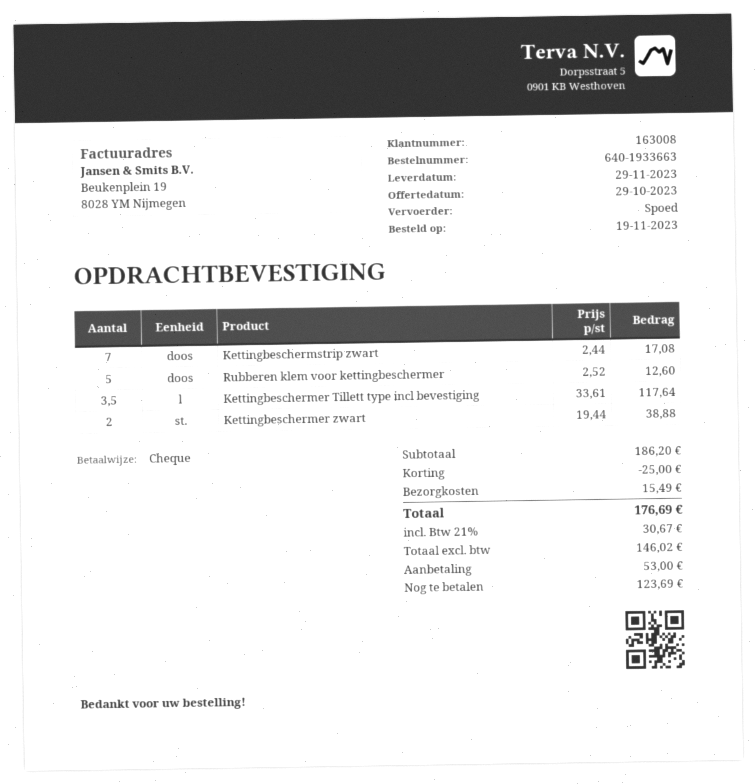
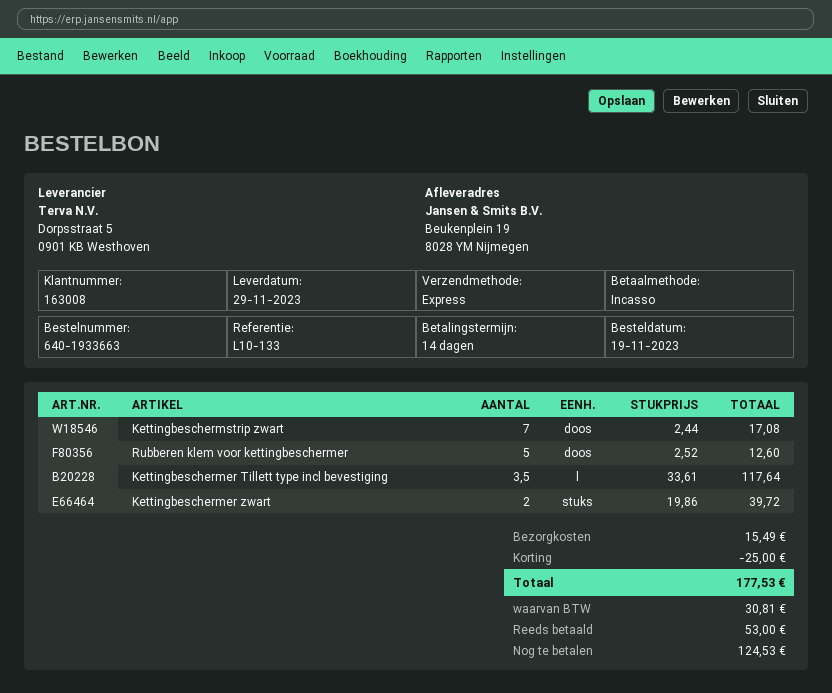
payment method: cheque -> direct debit
Kettingbeschermer zwart: 2 x 19.44 = 38.88 -> 2 x 19.86 = 39.72
tax: 30.67 -> 30.81
total: 176.69 -> 177.53
balance: 123.69 -> 124.53

